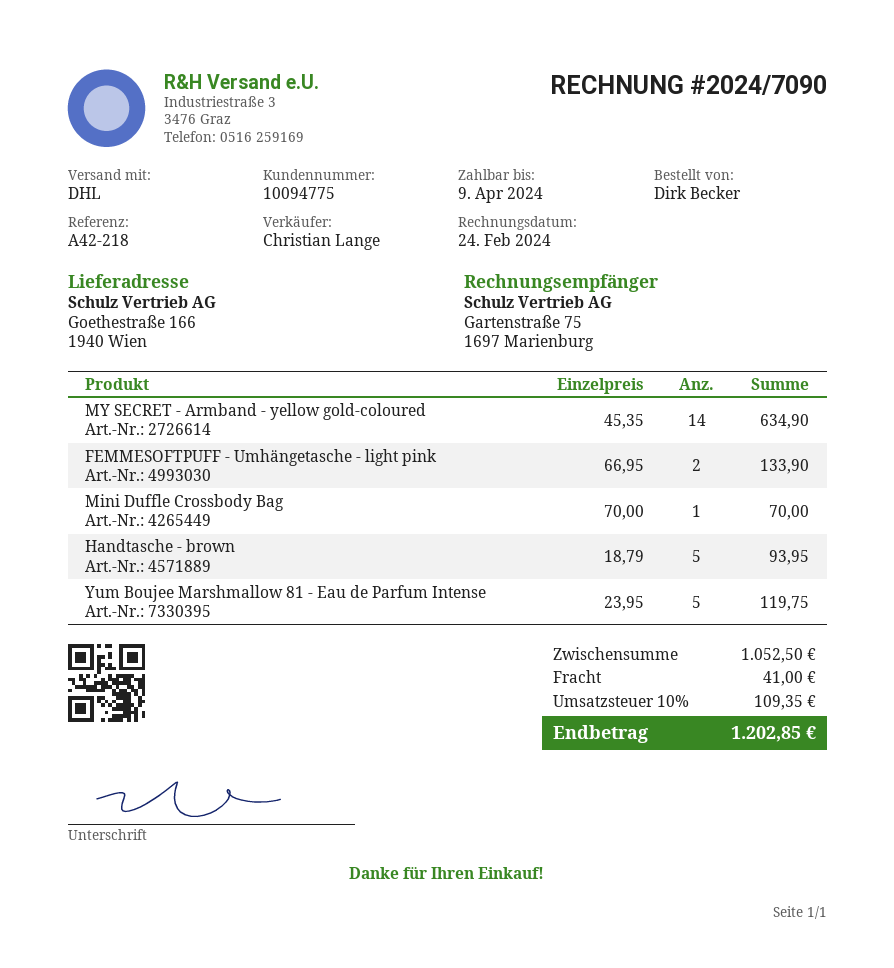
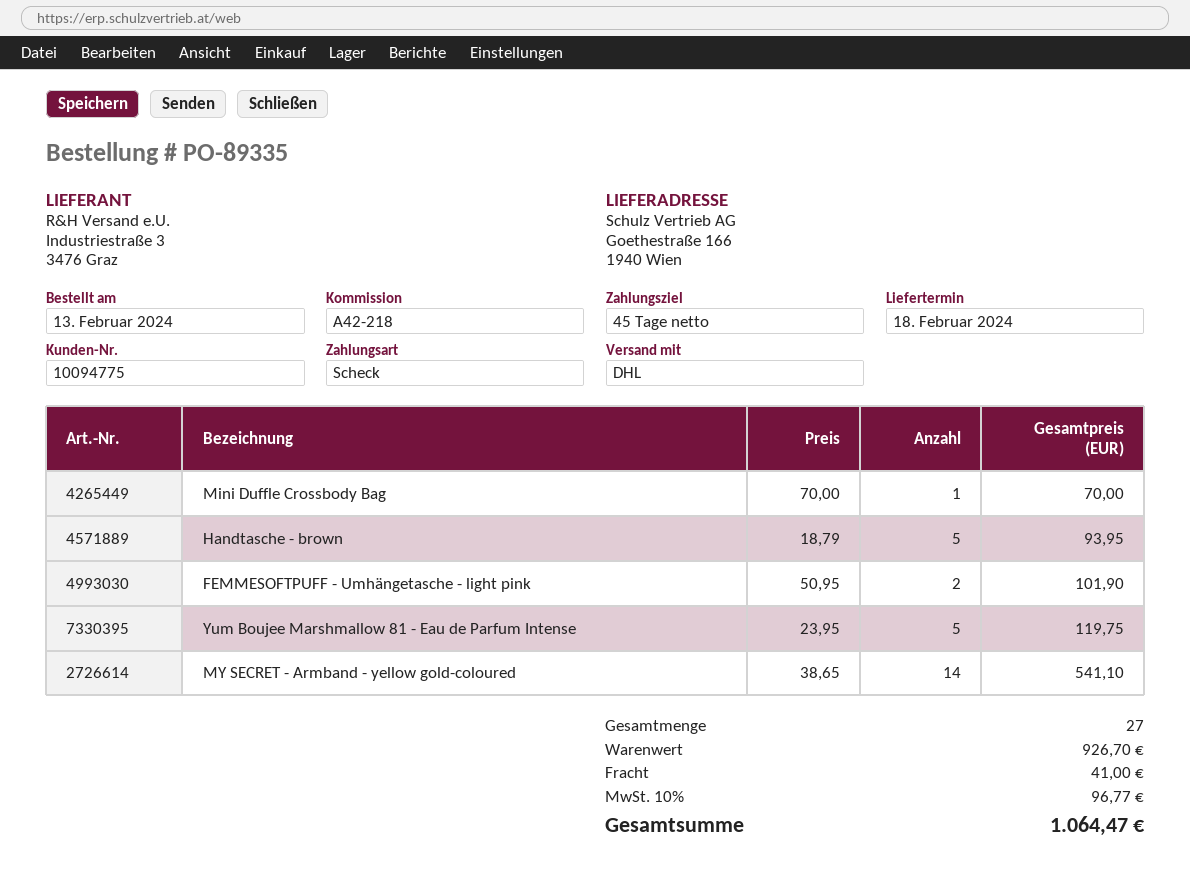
MY SECRET - Armband - yellow gold-coloured: 14 x 45.35 = 634.90 -> 14 x 38.65 = 541.10
FEMMESOFTPUFF - Umhängetasche - light pink: 2 x 66.95 = 133.90 -> 2 x 50.95 = 101.90
subtotal: 1052.50 -> 926.70
tax: 10% = 109.35 -> 10% = 96.77
total: 1202.85 -> 1064.47

